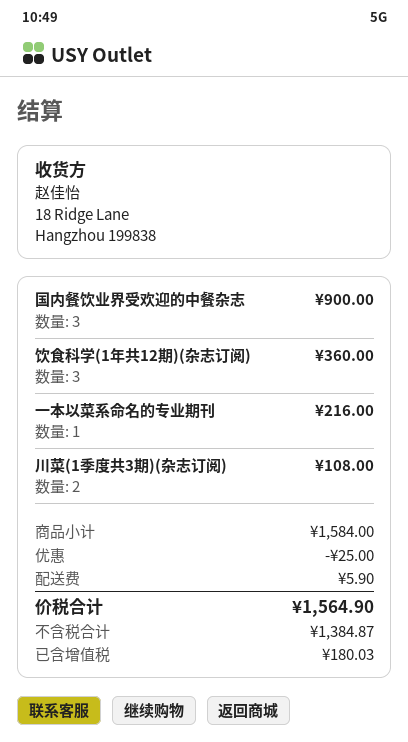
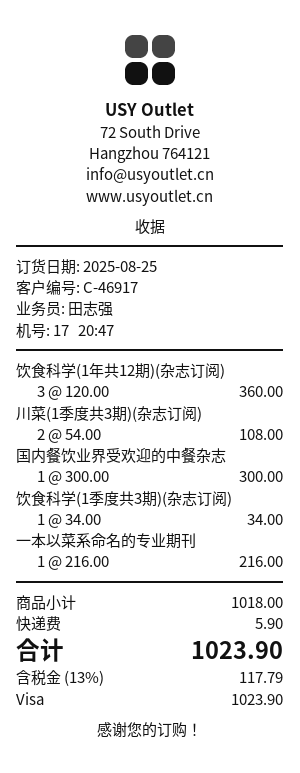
国内餐饮业界受欢迎的中餐杂志: 3 for 900.00 -> 1 for 300.00
饮食科学(1季度共3期)(杂志订阅): none -> 1 for 34.00
subtotal: 1584.00 -> 1018.00
discount: 25.00 -> none
tax: 180.03 -> 117.79
total: 1564.90 -> 1023.90

